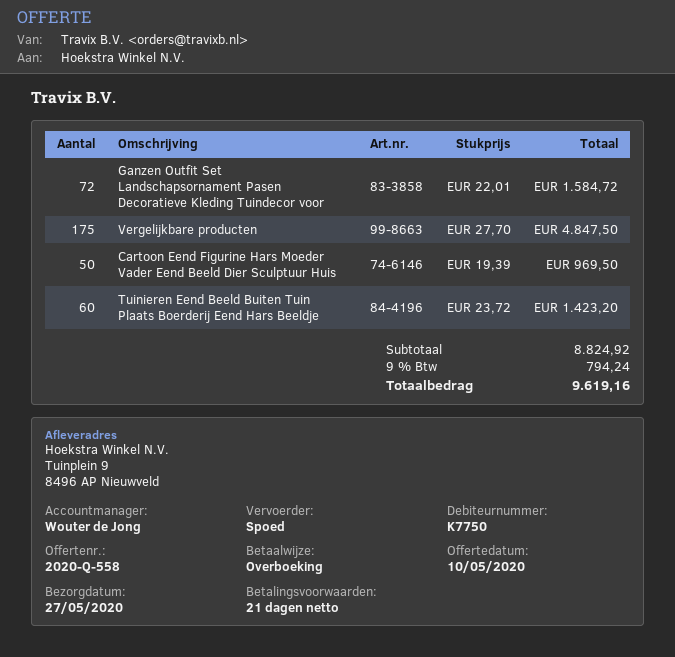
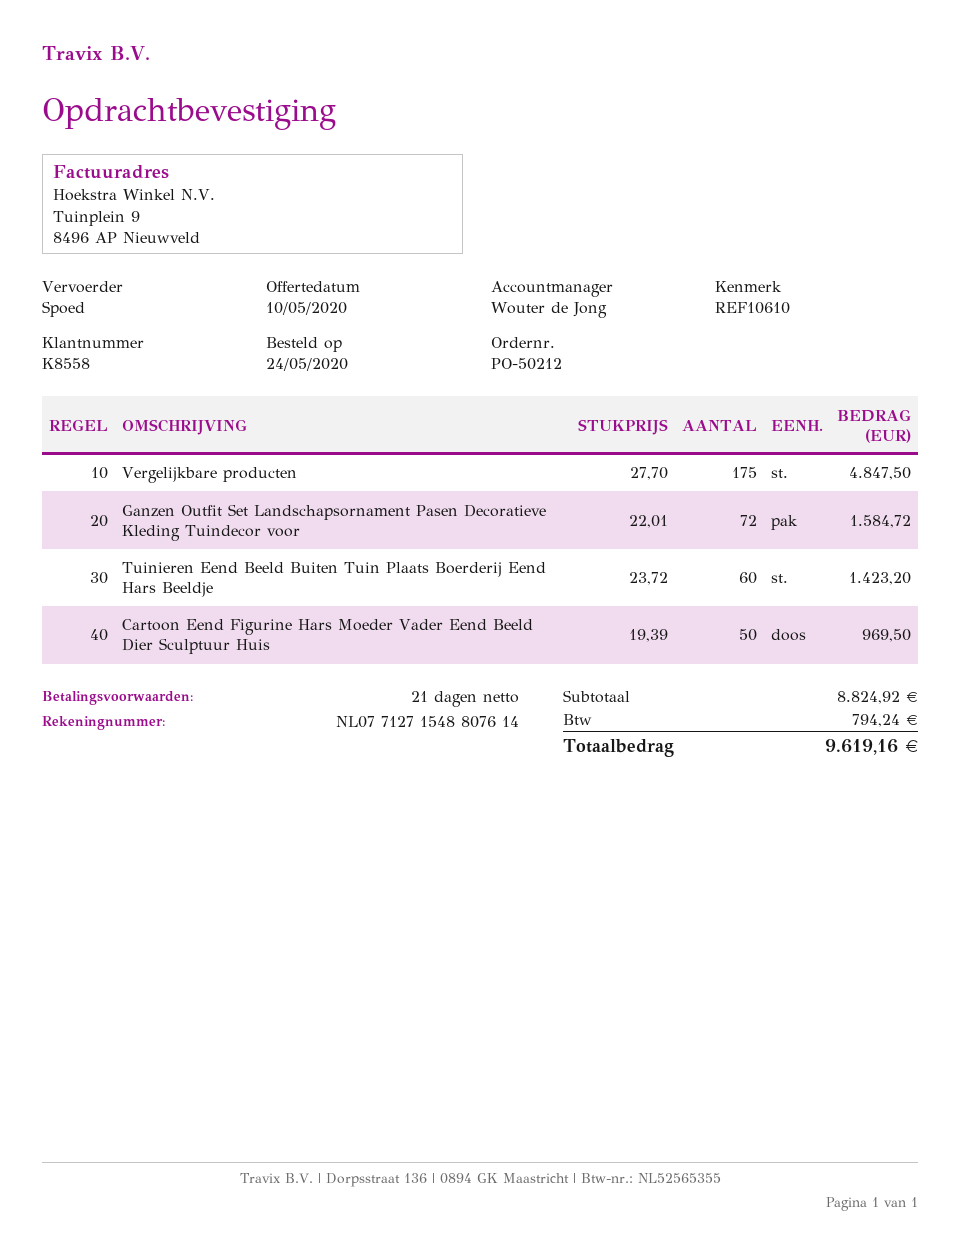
customer number: K7750 -> K8558

